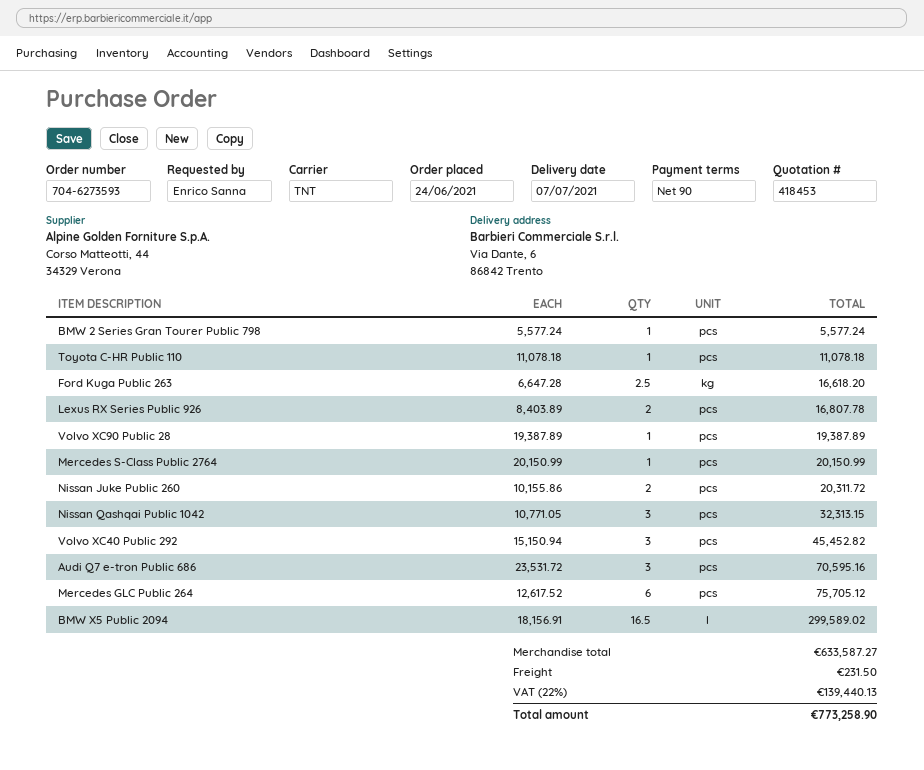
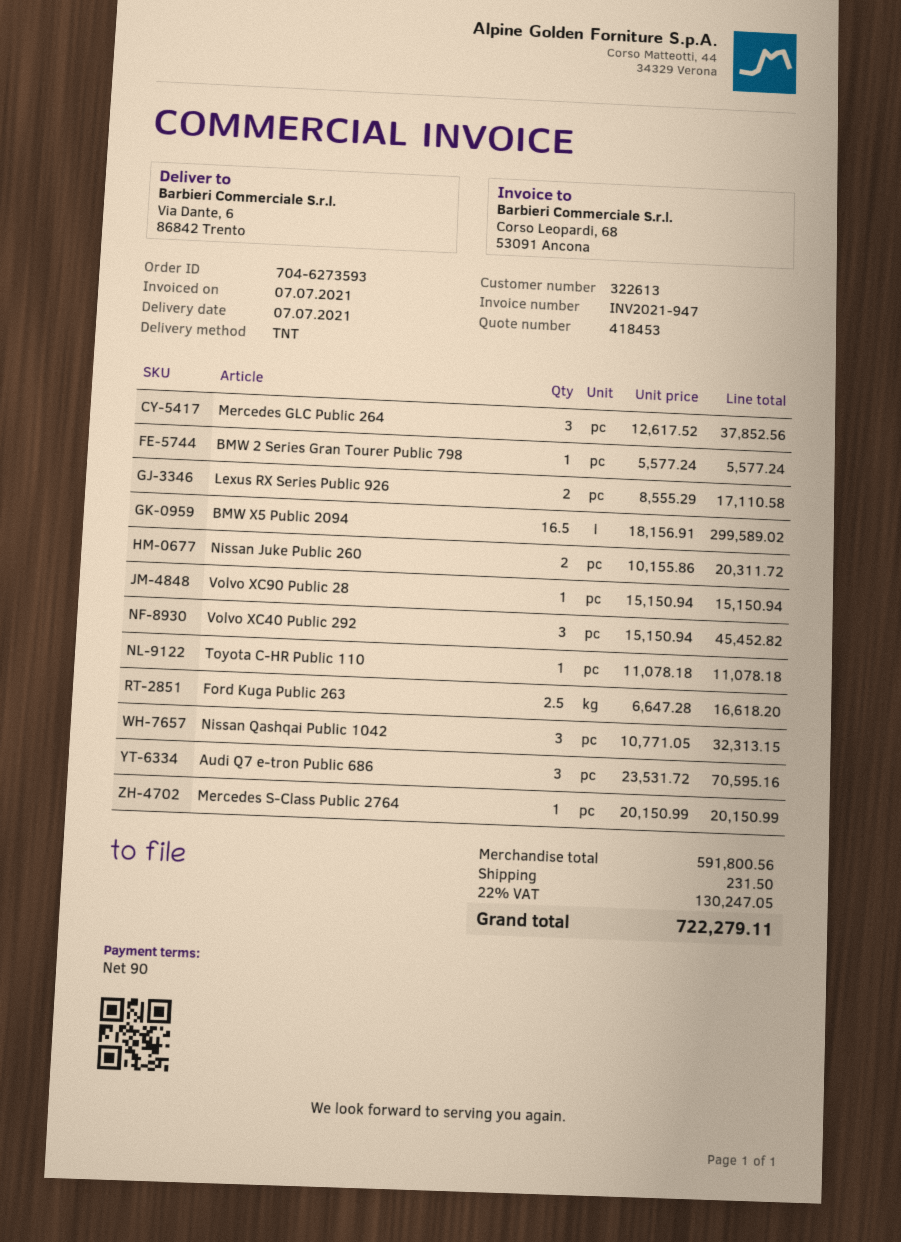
Lexus RX Series Public 926: 2 x 8403.89 = 16807.78 -> 2 x 8555.29 = 17110.58
Volvo XC90 Public 28: 1 x 19387.89 = 19387.89 -> 1 x 15150.94 = 15150.94
Mercedes GLC Public 264: 6 x 12617.52 = 75705.12 -> 3 x 12617.52 = 37852.56
subtotal: 633587.27 -> 591800.56
tax: 22% = 139440.13 -> 22% = 130247.05
total: 773258.90 -> 722279.11

